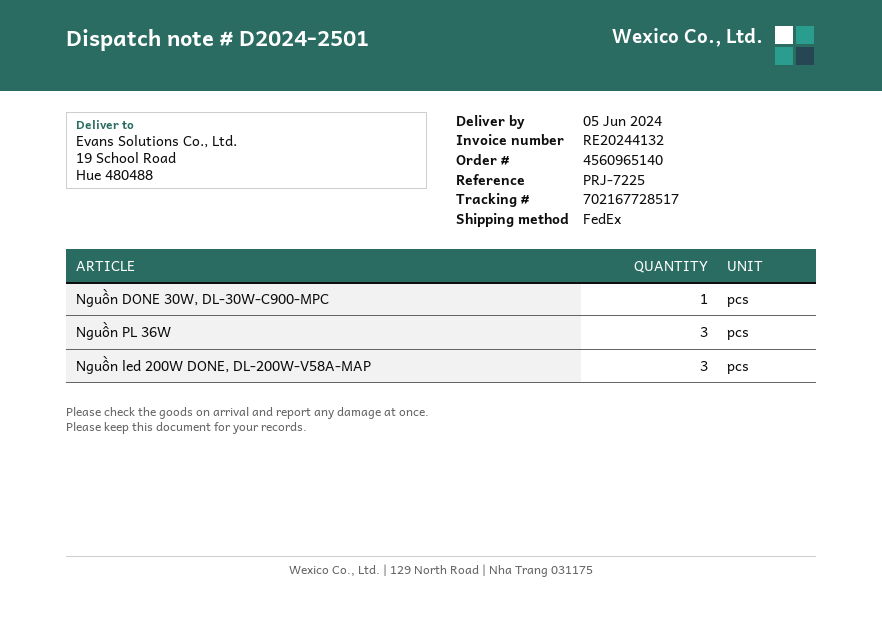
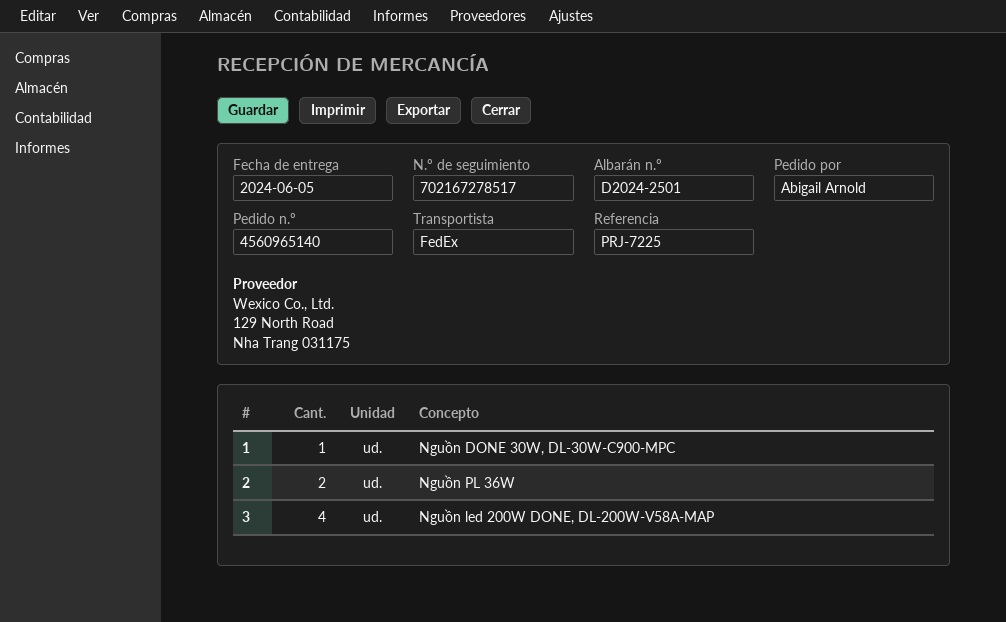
tracking number: 702167728517 -> 702167278517
Nguồn PL 36W: 3 -> 2
Nguồn led 200W DONE, DL-200W-V58A-MAP: 3 -> 4

